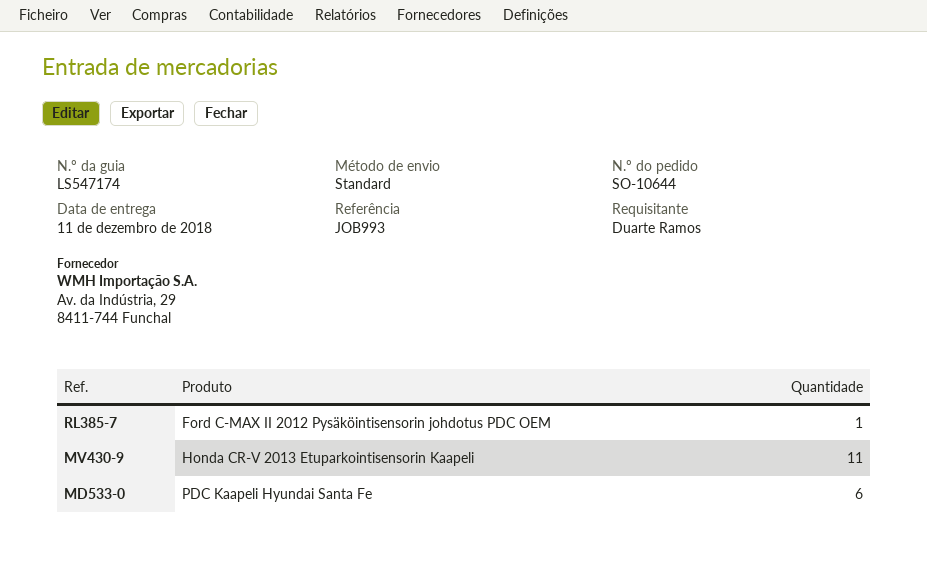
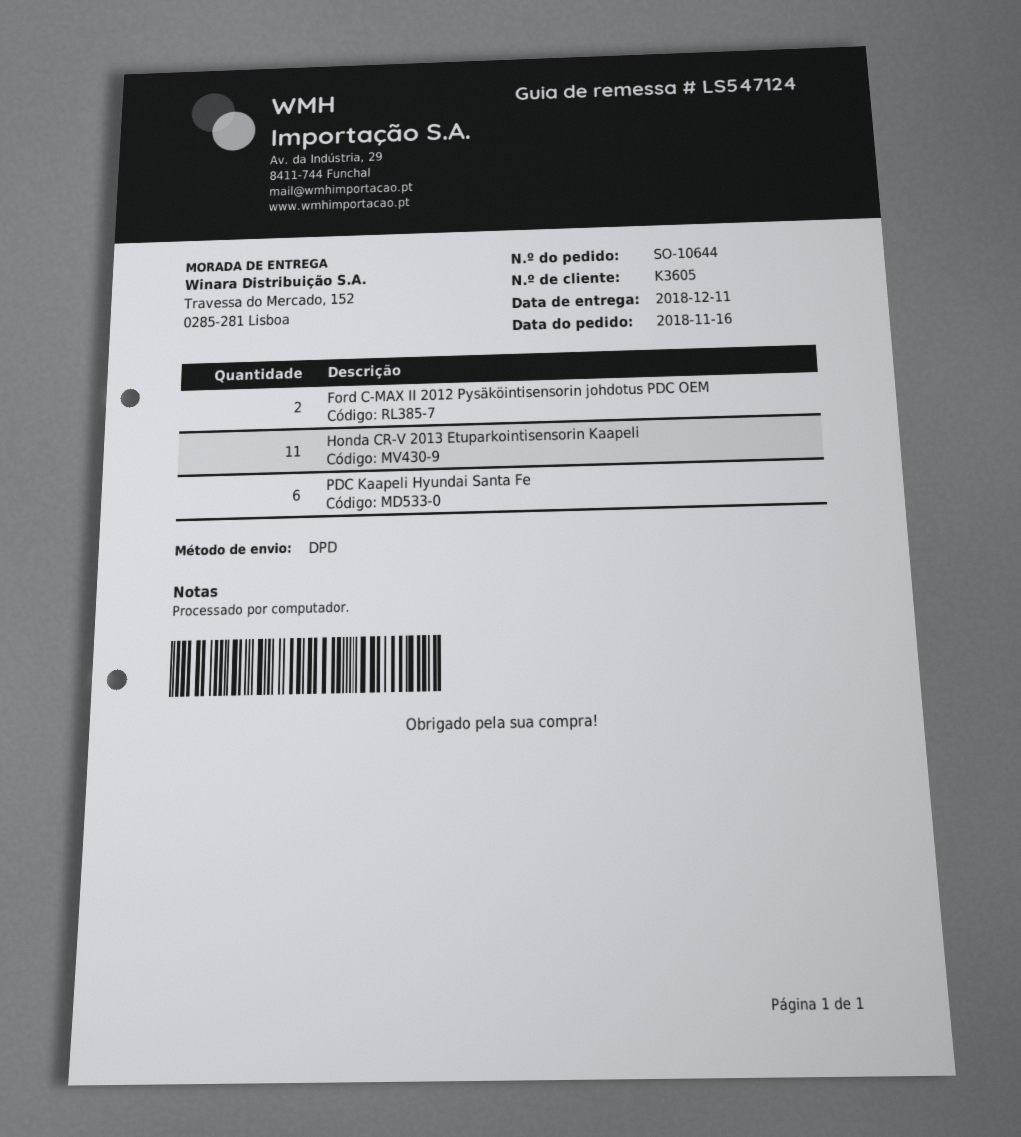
delivery note number: LS547174 -> LS547124
shipping method: standard -> DPD
Ford C-MAX II 2012 Pysäköintisensorin johdotus PDC OEM: 1 -> 2

